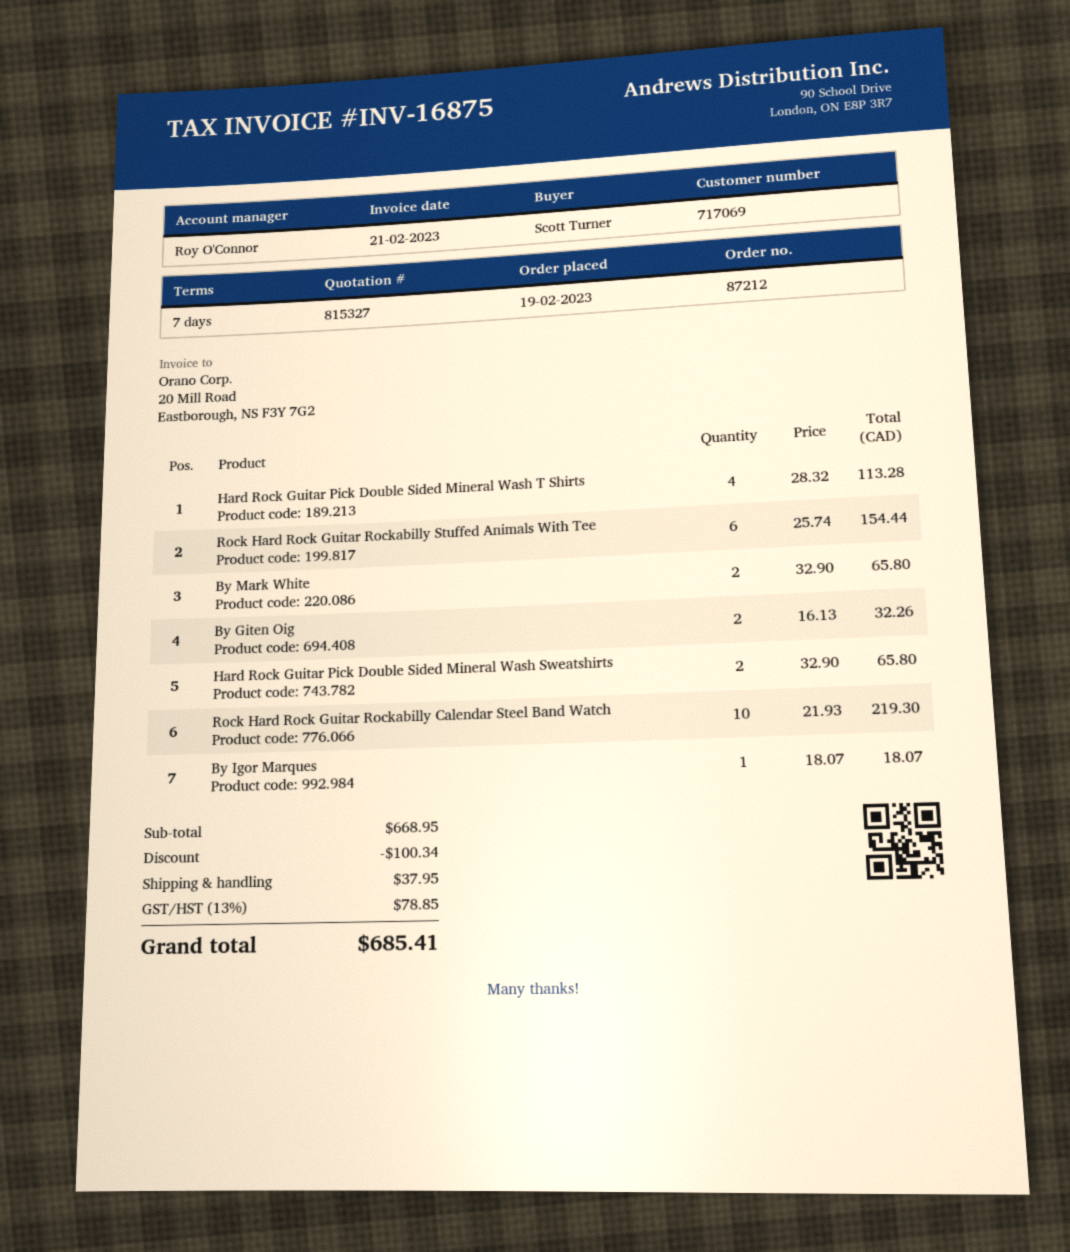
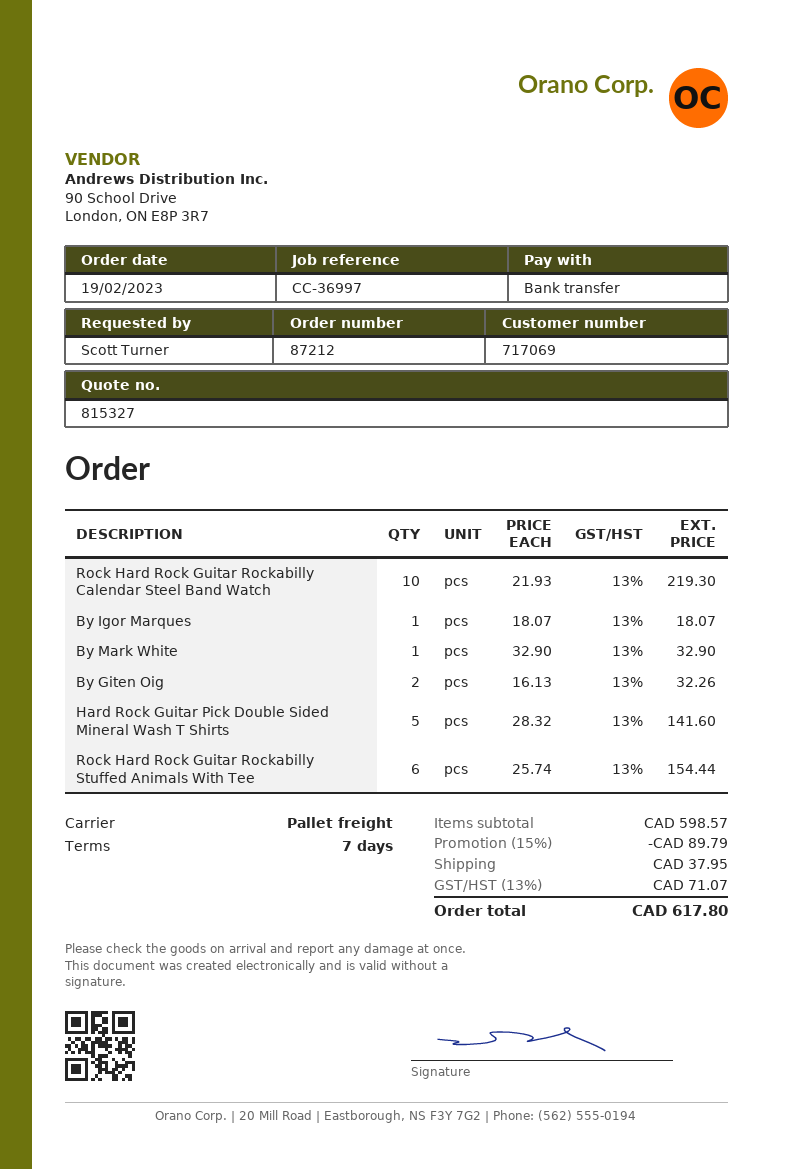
Hard Rock Guitar Pick Double Sided Mineral Wash T Shirts: 4 x 28.32 = 113.28 -> 5 x 28.32 = 141.60
By Mark White: 2 x 32.90 = 65.80 -> 1 x 32.90 = 32.90
Hard Rock Guitar Pick Double Sided Mineral Wash Sweatshirts: 2 x 32.90 = 65.80 -> none
subtotal: 668.95 -> 598.57
discount: 100.34 -> 89.79
tax: 13% = 78.85 -> 13% = 71.07
total: 685.41 -> 617.80

